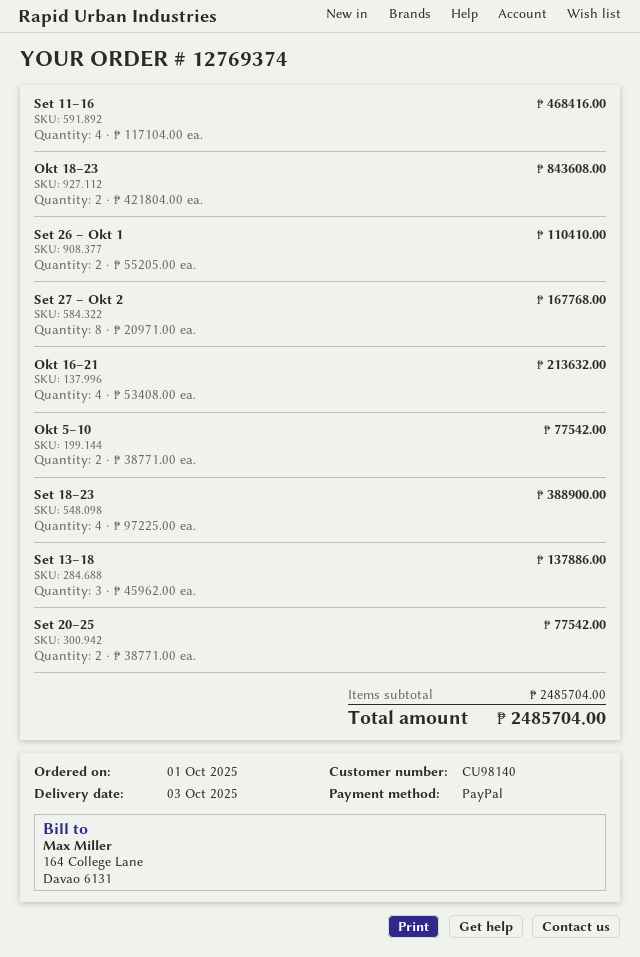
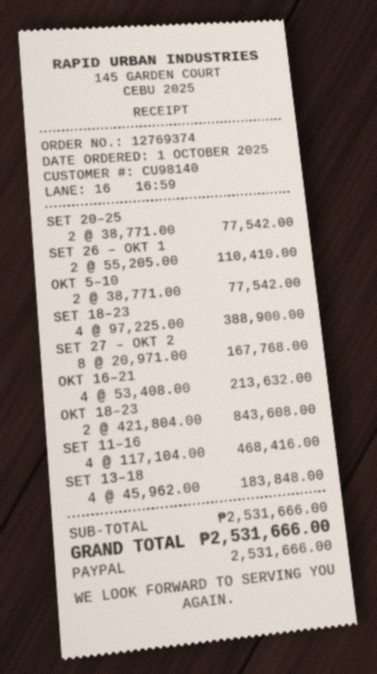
Set 13–18: 3 x 45962.00 = 137886.00 -> 4 x 45962.00 = 183848.00
subtotal: 2485704.00 -> 2531666.00
total: 2485704.00 -> 2531666.00

